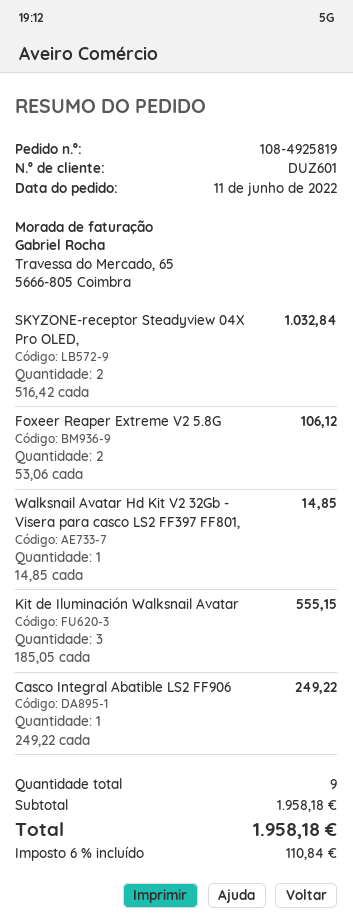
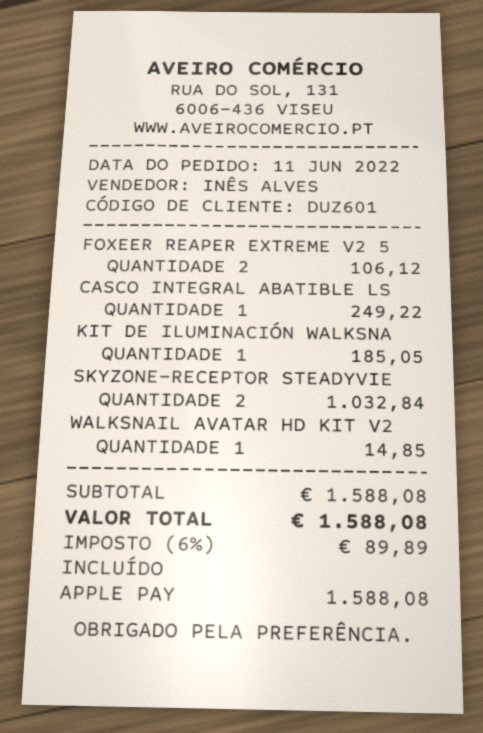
Kit de Iluminación Walksnail Avatar: 3 for 555.15 -> 1 for 185.05
subtotal: 1958.18 -> 1588.08
tax: 6% = 110.84 -> 6% = 89.89
total: 1958.18 -> 1588.08

